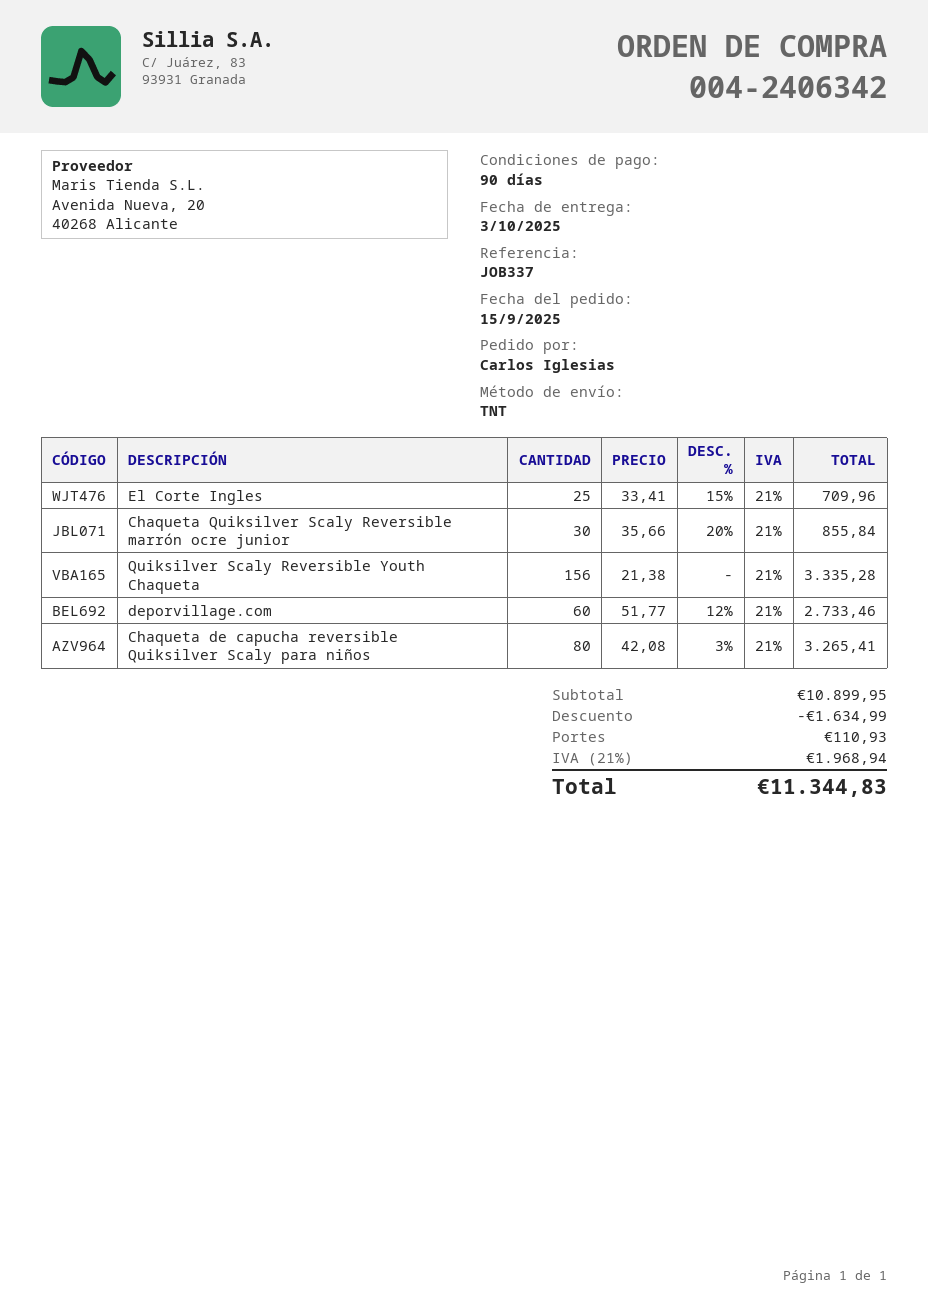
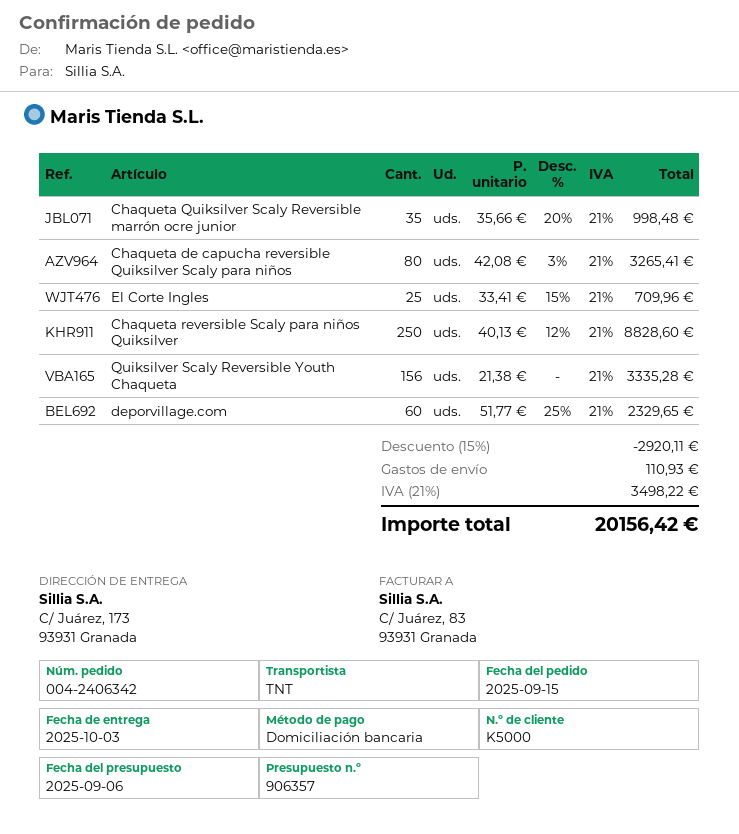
Chaqueta Quiksilver Scaly Reversible marrón ocre junior: 30 x 35.66 - 20% = 855.84 -> 35 x 35.66 - 20% = 998.48
deporvillage.com: 60 x 51.77 - 12% = 2733.46 -> 60 x 51.77 - 25% = 2329.65
Chaqueta reversible Scaly para niños Quiksilver: none -> 250 x 40.13 - 12% = 8828.60
discount: 1634.99 -> 2920.11
tax: 21% = 1968.94 -> 21% = 3498.22
total: 11344.83 -> 20156.42

